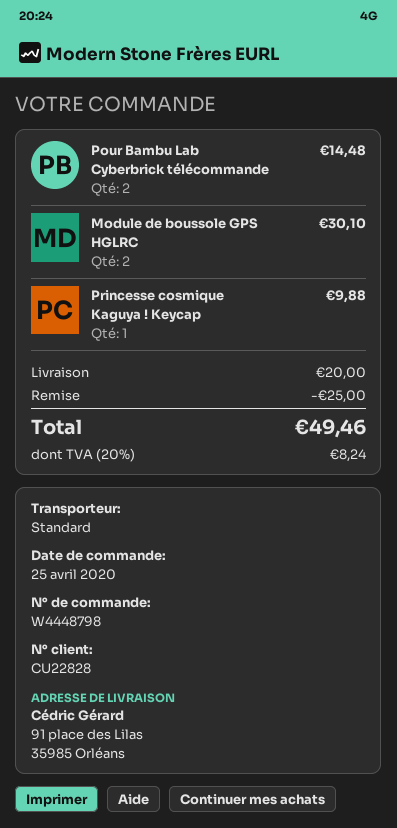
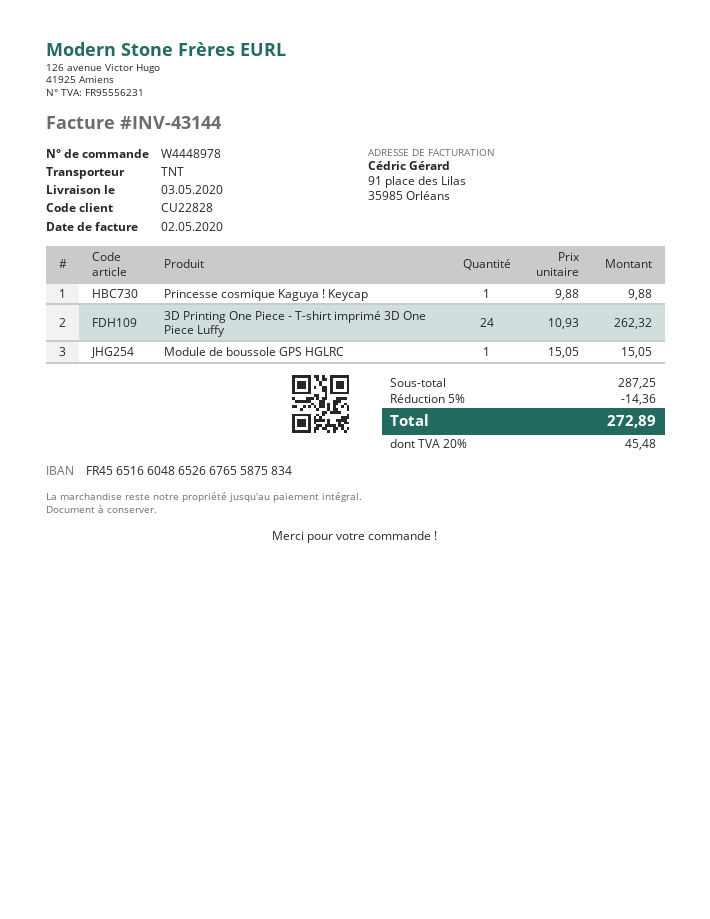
order number: W4448798 -> W4448978
shipping method: standard -> TNT
Pour Bambu Lab Cyberbrick télécommande: 2 for 14.48 -> none
Module de boussole GPS HGLRC: 2 for 30.10 -> 1 for 15.05
3D Printing One Piece - T-shirt imprimé 3D One Piece Luffy: none -> 24 for 262.32
discount: 25.00 -> 14.36
shipping: 20.00 -> none
tax: 20% = 8.24 -> 20% = 45.48
total: 49.46 -> 272.89

